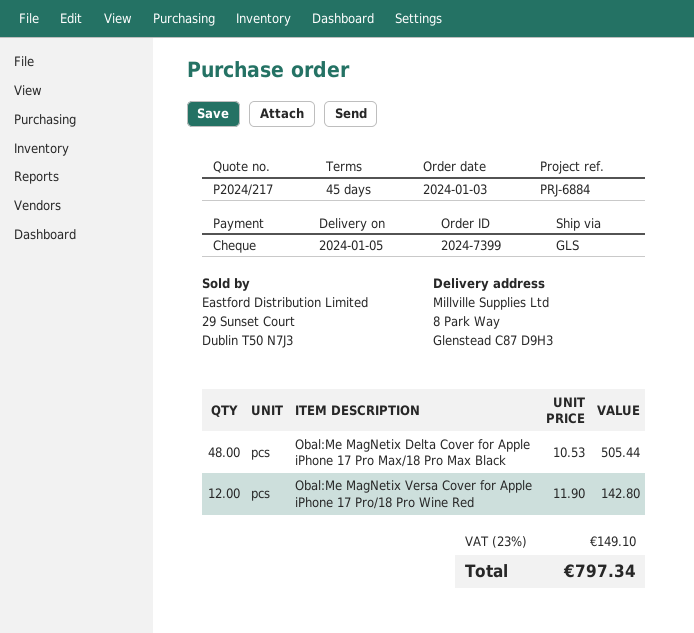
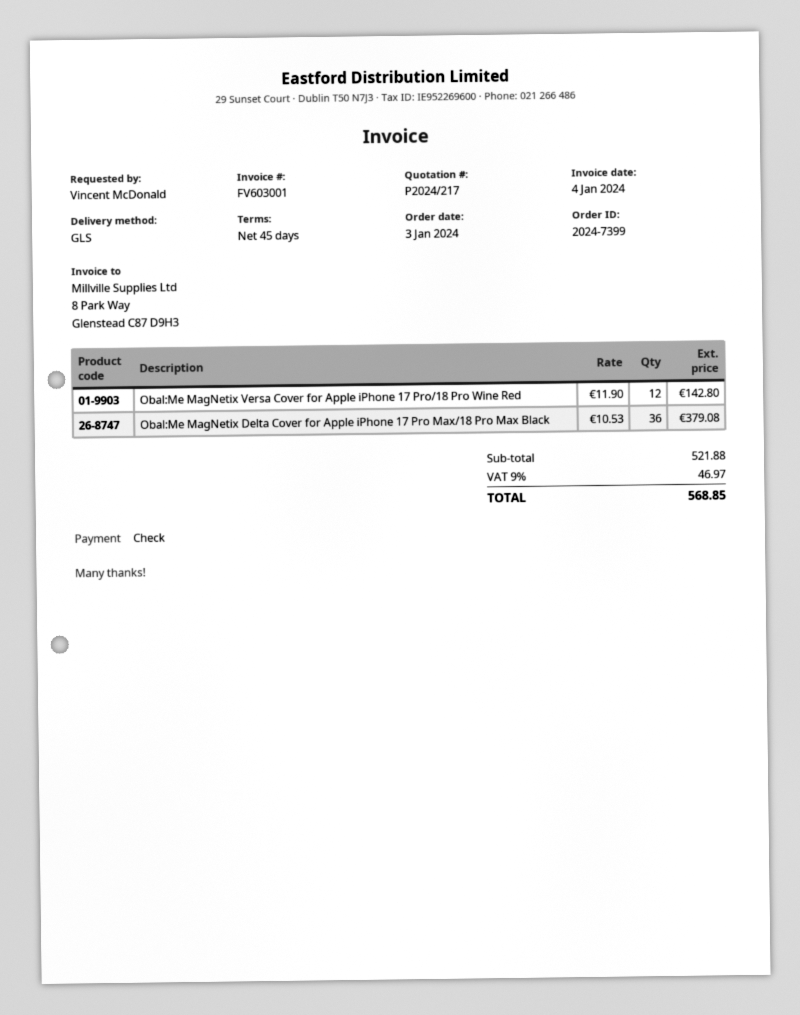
Obal:Me MagNetix Delta Cover for Apple iPhone 17 Pro Max/18 Pro Max Black: 48 x 10.53 = 505.44 -> 36 x 10.53 = 379.08
tax: 23% = 149.10 -> 9% = 46.97
total: 797.34 -> 568.85

